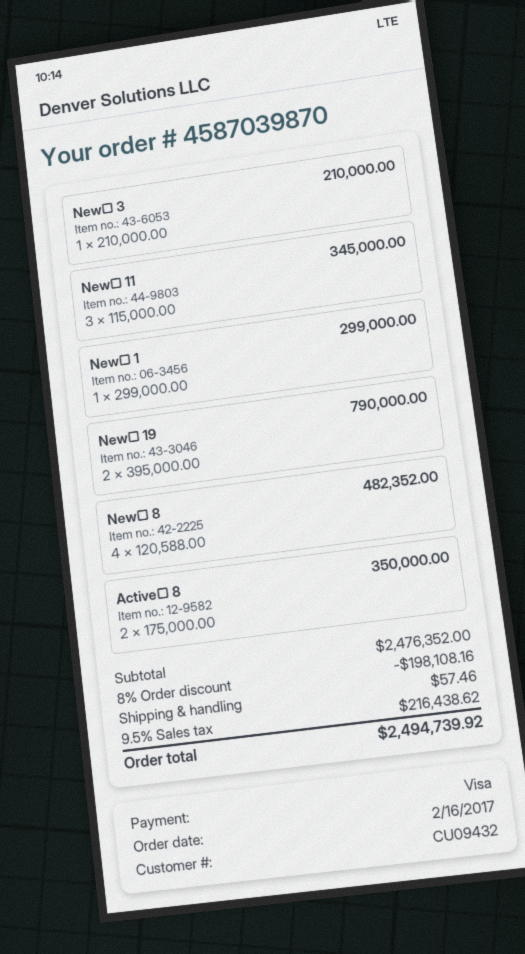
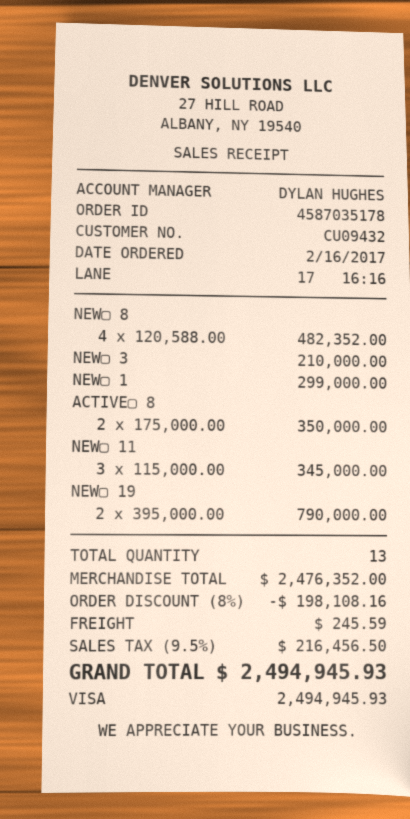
order number: 4587039870 -> 4587035178
shipping: 57.46 -> 245.59
tax: 9.5% = 216438.62 -> 9.5% = 216456.50
total: 2494739.92 -> 2494945.93

